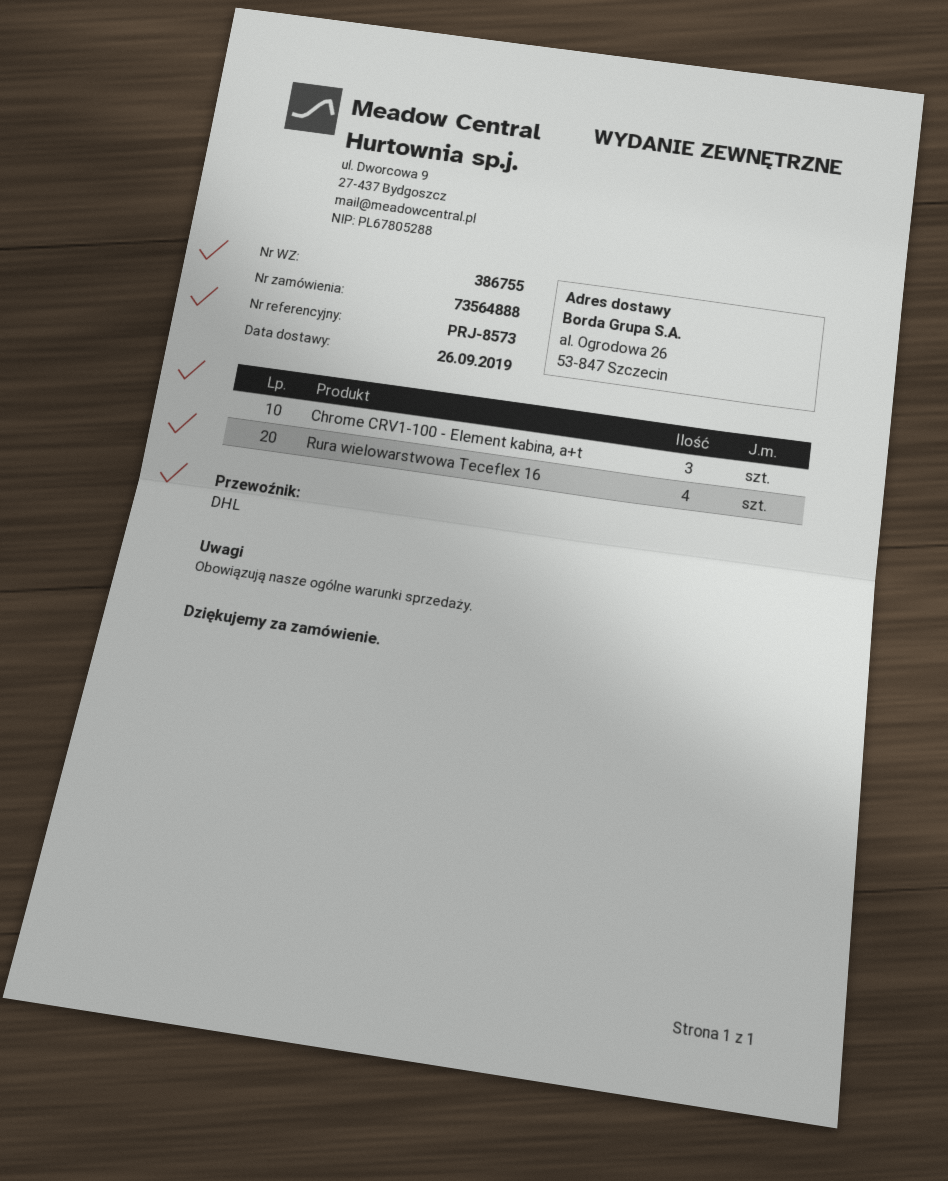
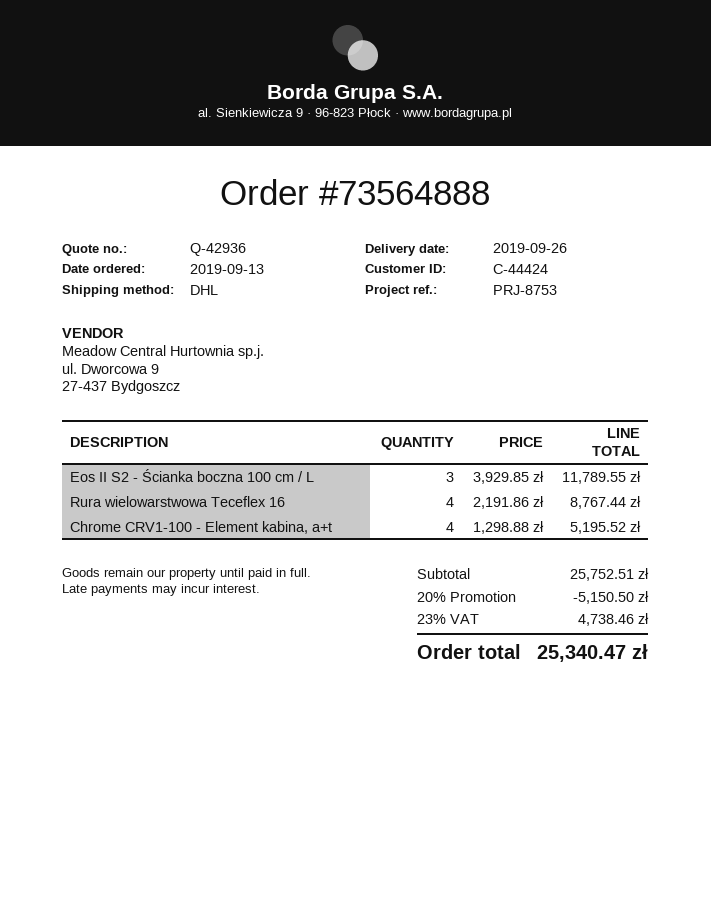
reference: PRJ-8573 -> PRJ-8753
Chrome CRV1-100 - Element kabina, a+t: 3 -> 4
Eos II S2 - Ścianka boczna 100 cm / L: none -> 3

